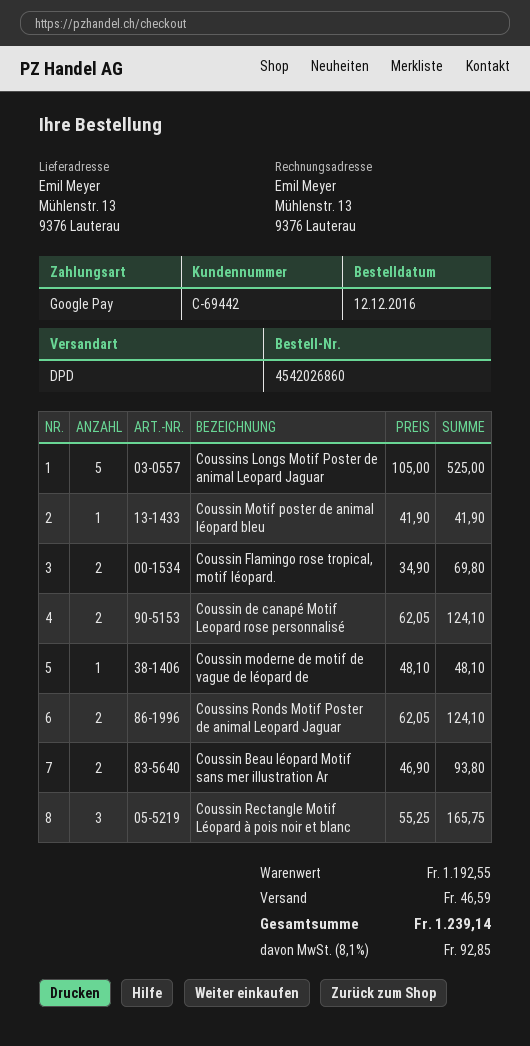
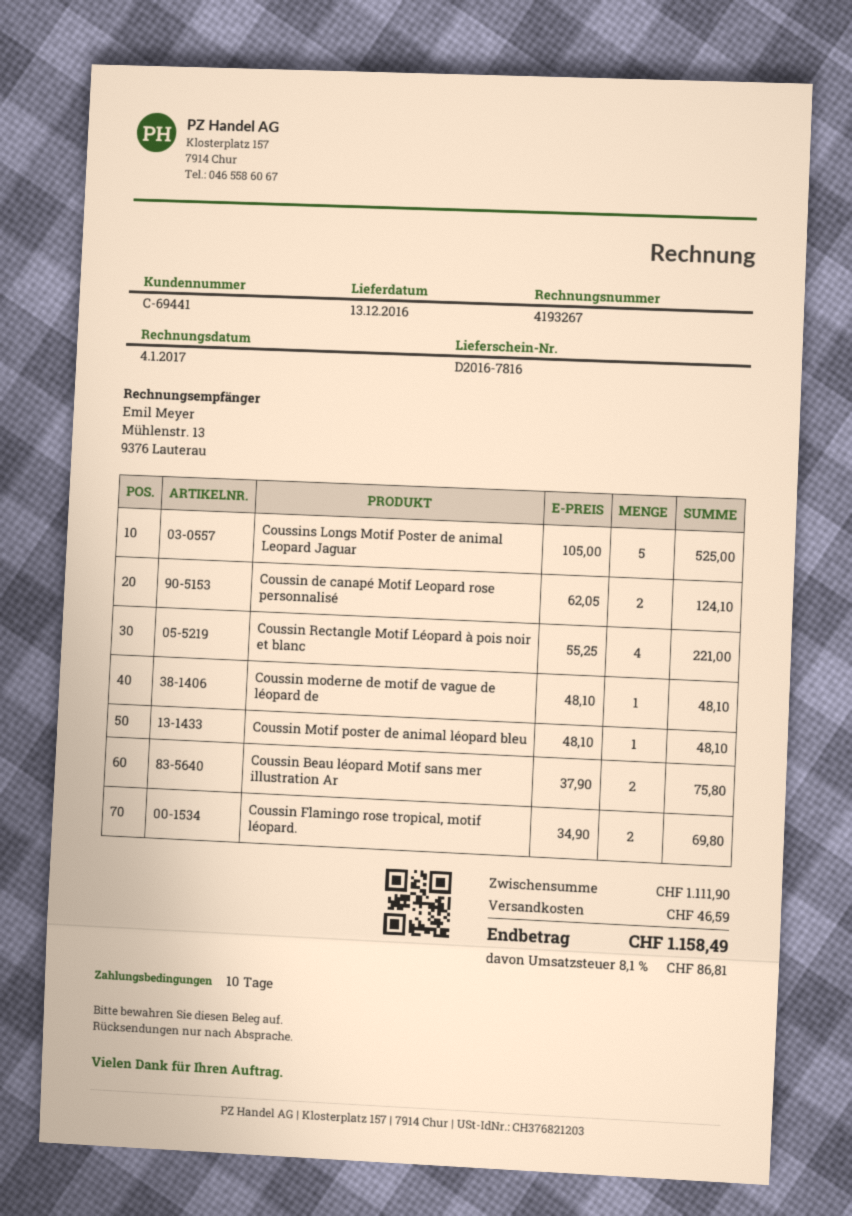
customer number: C-69442 -> C-69441
Coussin Motif poster de animal léopard bleu: 1 x 41.90 = 41.90 -> 1 x 48.10 = 48.10
Coussins Ronds Motif Poster de animal Leopard Jaguar: 2 x 62.05 = 124.10 -> none
Coussin Beau léopard Motif sans mer illustration Ar: 2 x 46.90 = 93.80 -> 2 x 37.90 = 75.80
Coussin Rectangle Motif Léopard à pois noir et blanc: 3 x 55.25 = 165.75 -> 4 x 55.25 = 221.00
subtotal: 1192.55 -> 1111.90
tax: 8.1% = 92.85 -> 8.1% = 86.81
total: 1239.14 -> 1158.49

